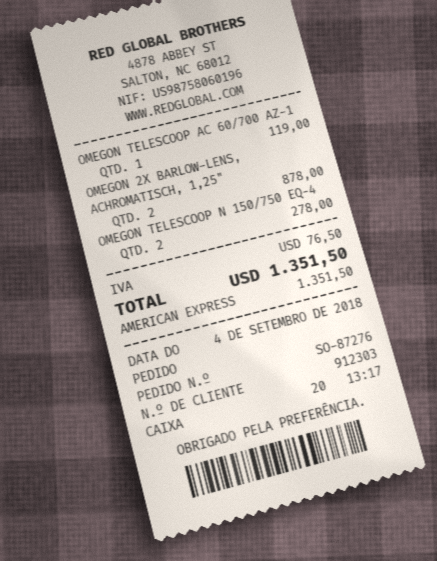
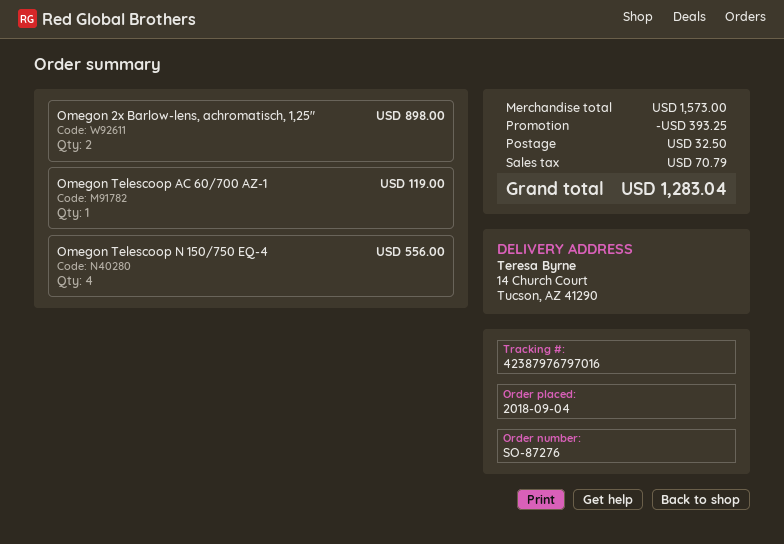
OMEGON 2X BARLOW-LENS, ACHROMATISCH, 1,25": 2 for 878.00 -> 2 for 898.00
OMEGON TELESCOOP N 150/750 EQ-4: 2 for 278.00 -> 4 for 556.00
discount: none -> 393.25
shipping: none -> 32.50
tax: 76.50 -> 70.79
total: 1351.50 -> 1283.04

